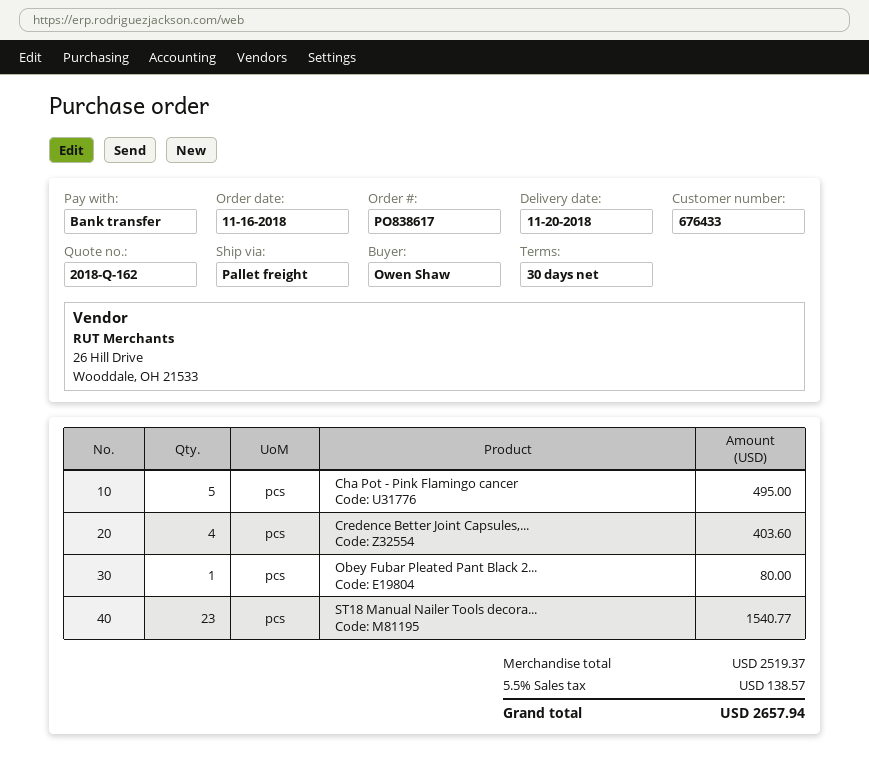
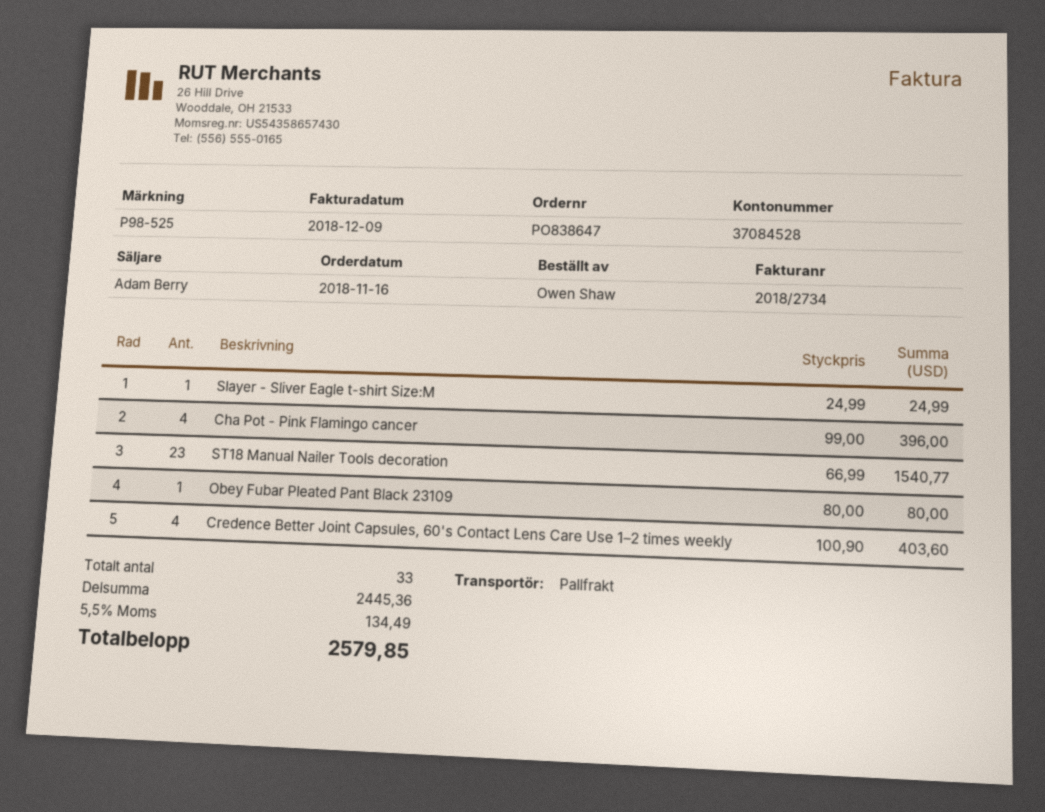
order number: PO838617 -> PO838647
Cha Pot - Pink Flamingo cancer: 5 for 495.00 -> 4 for 396.00
Slayer - Sliver Eagle t-shirt Size:M: none -> 1 for 24.99
subtotal: 2519.37 -> 2445.36
tax: 5.5% = 138.57 -> 5.5% = 134.49
total: 2657.94 -> 2579.85

